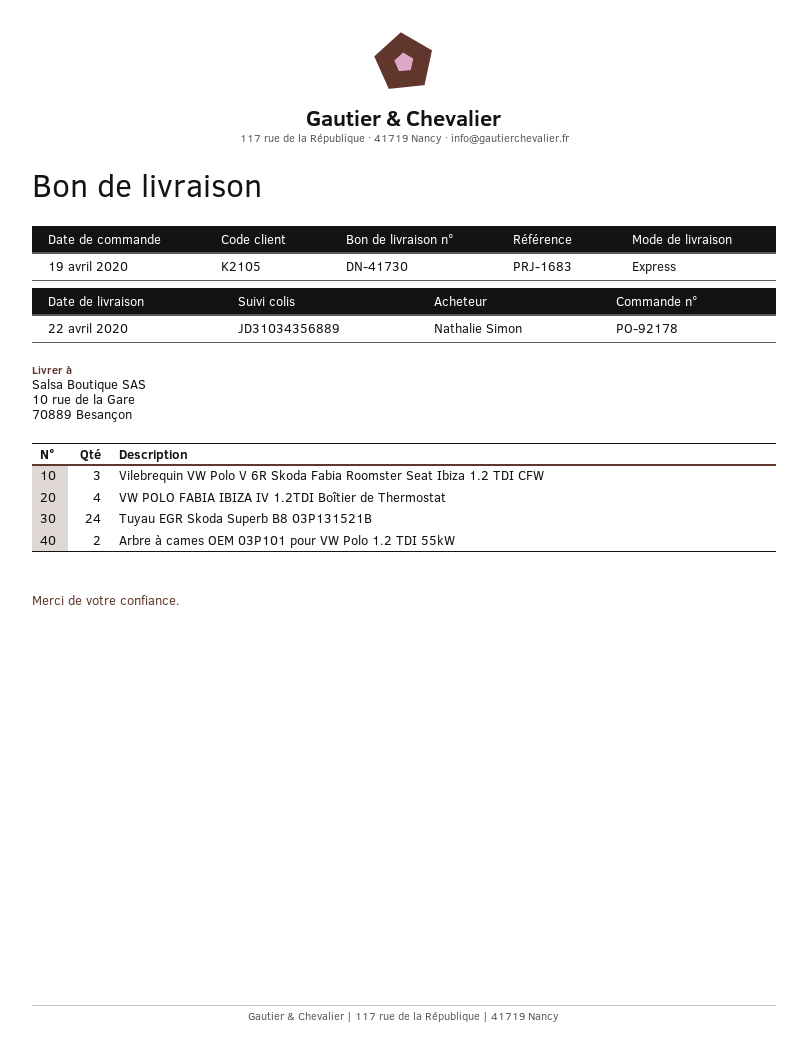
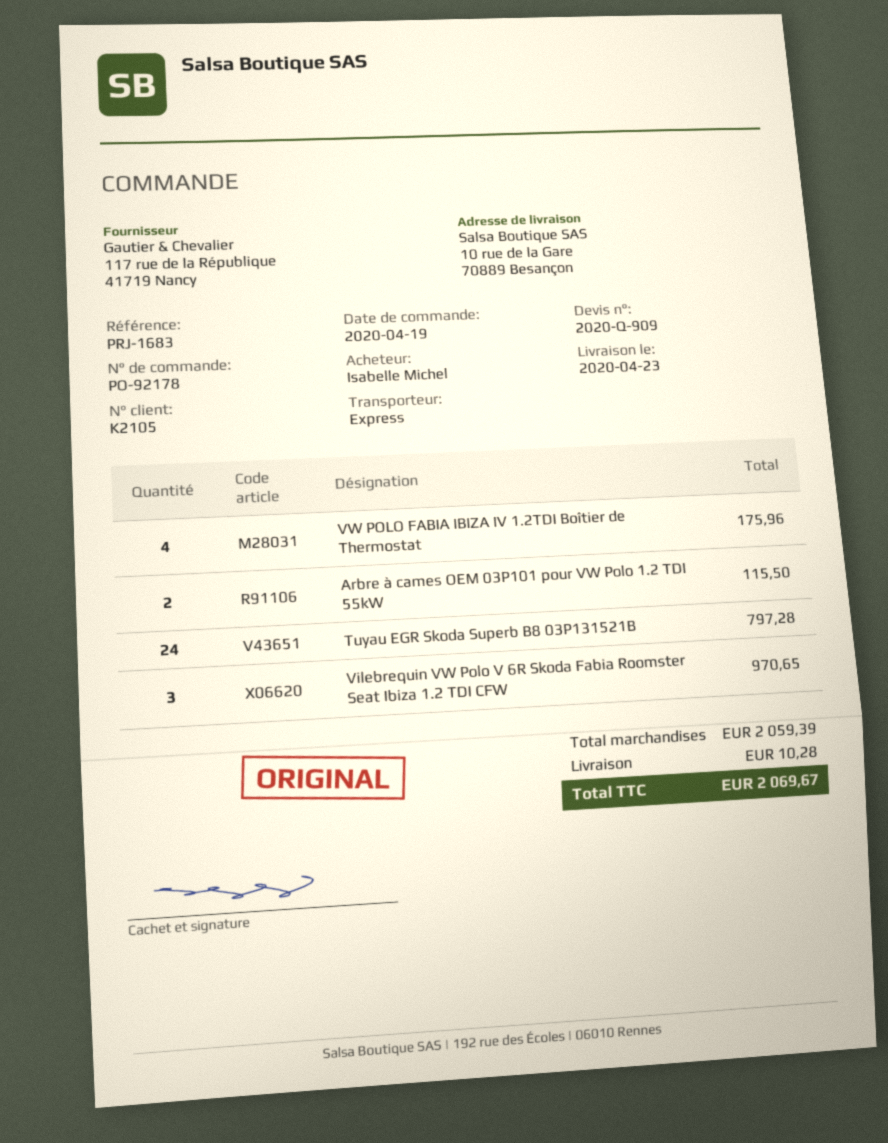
delivery date: 2020-04-22 -> 2020-04-23
ordered by: Nathalie Simon -> Isabelle Michel

